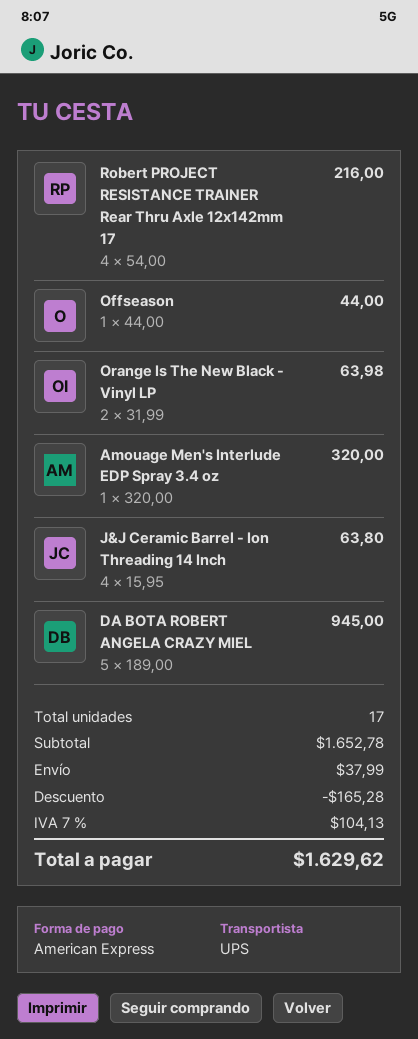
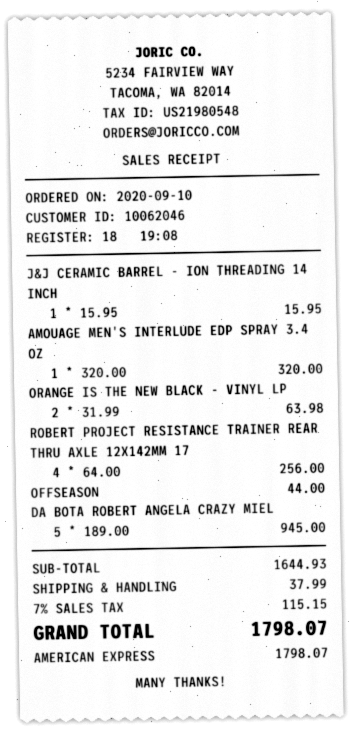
Robert PROJECT RESISTANCE TRAINER Rear Thru Axle 12x142mm 17: 4 x 54.00 = 216.00 -> 4 x 64.00 = 256.00
J&J Ceramic Barrel - Ion Threading 14 Inch: 4 x 15.95 = 63.80 -> 1 x 15.95 = 15.95
subtotal: 1652.78 -> 1644.93
discount: 165.28 -> none
tax: 7% = 104.13 -> 7% = 115.15
total: 1629.62 -> 1798.07

